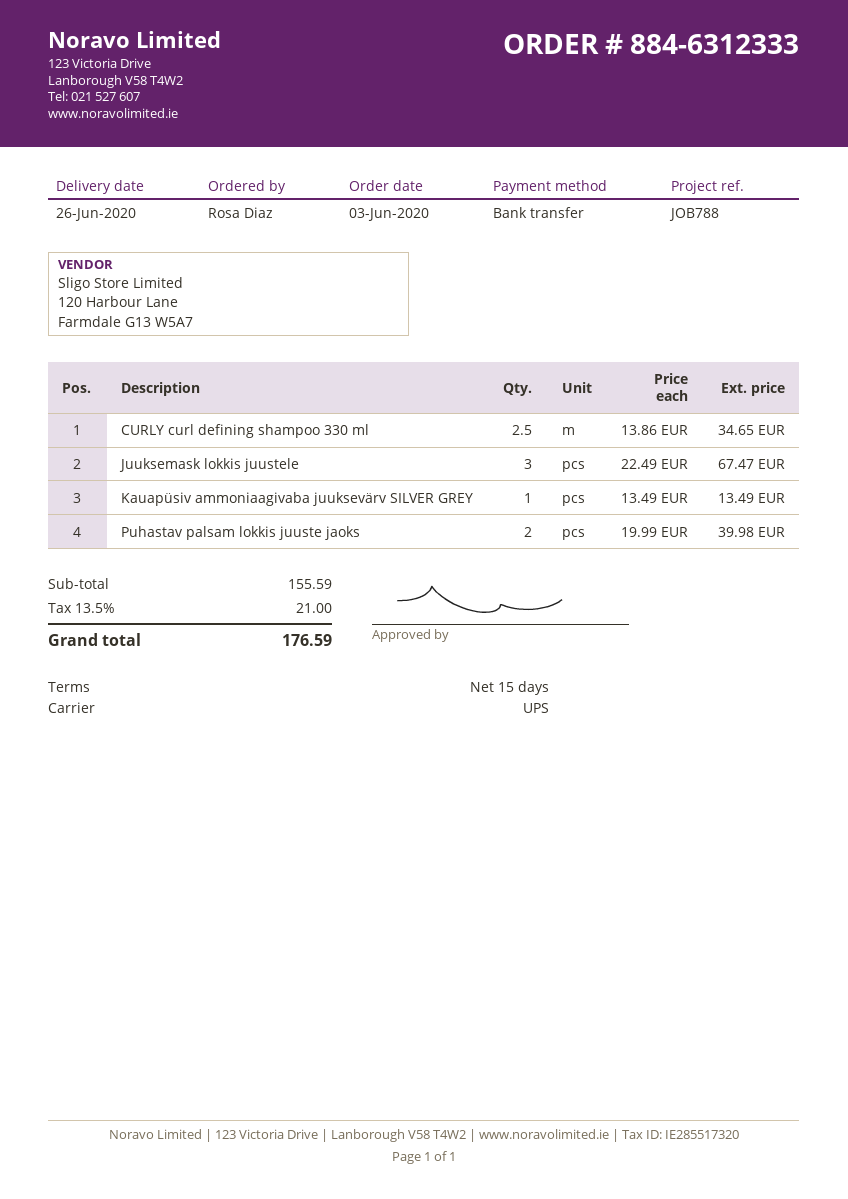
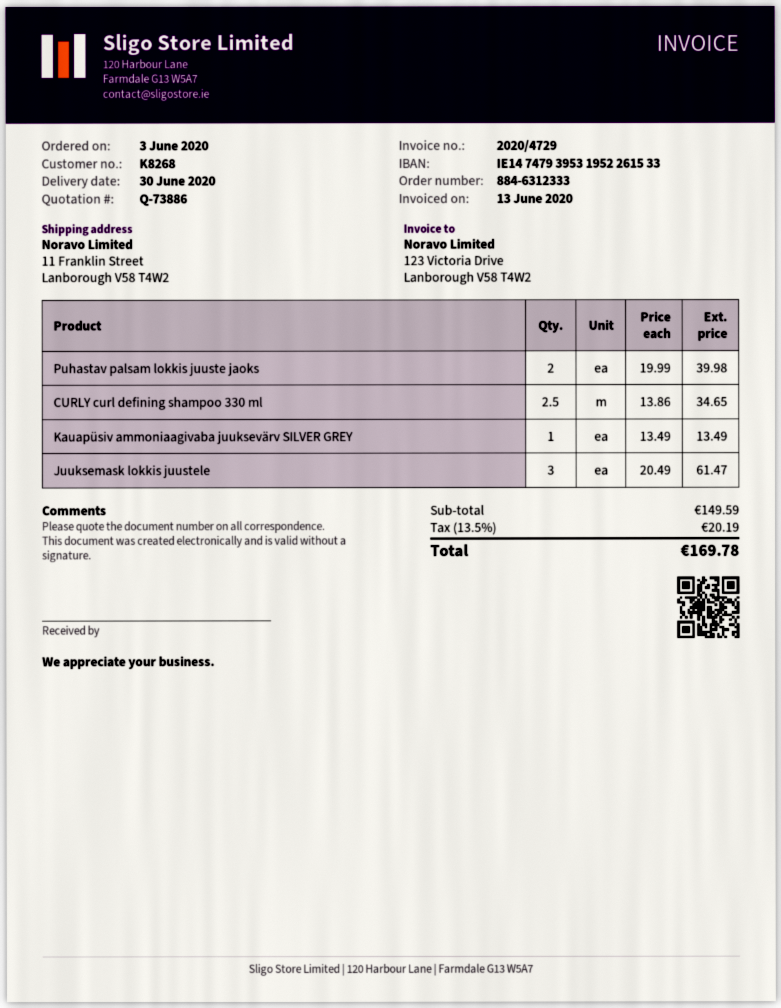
delivery date: 2020-06-26 -> 2020-06-30
Juuksemask lokkis juustele: 3 x 22.49 = 67.47 -> 3 x 20.49 = 61.47
subtotal: 155.59 -> 149.59
tax: 13.5% = 21.00 -> 13.5% = 20.19
total: 176.59 -> 169.78

